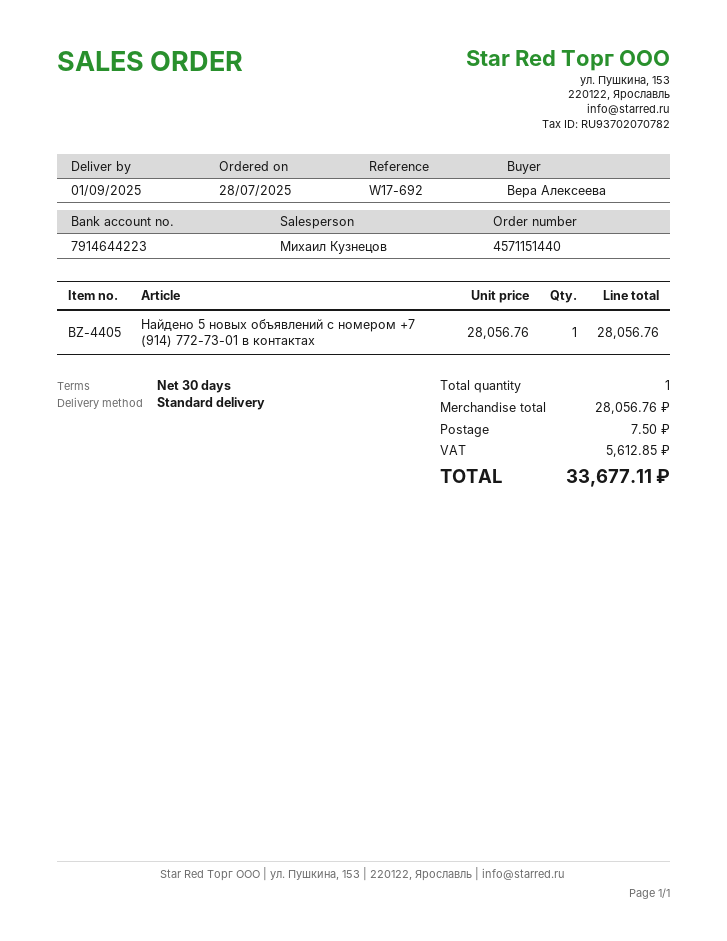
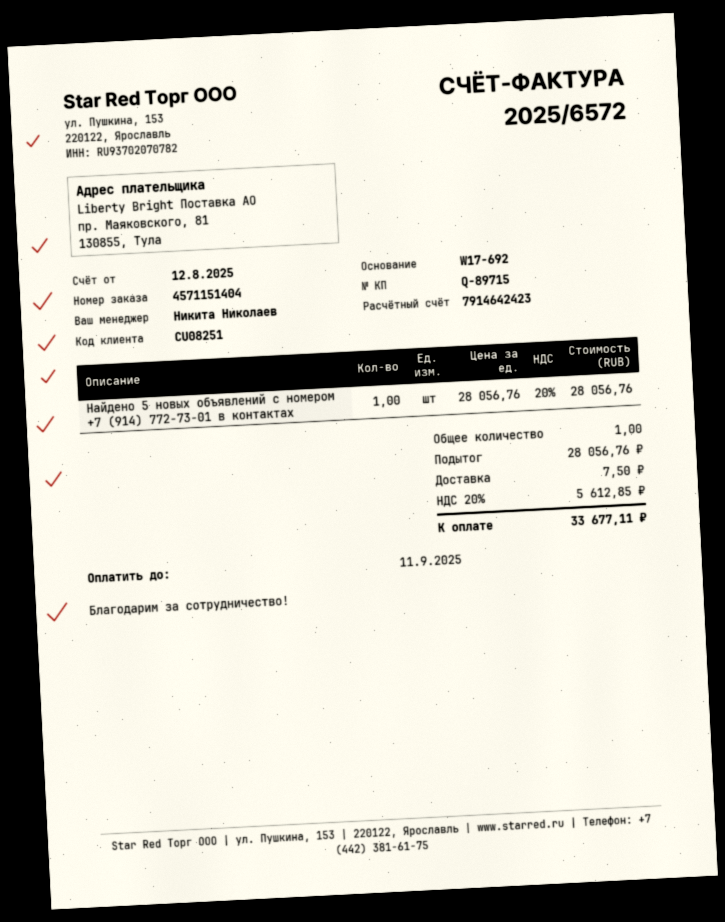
order number: 4571151440 -> 4571151404
sales rep: Михаил Кузнецов -> Никита Николаев
bank account: 7914644223 -> 7914642423

